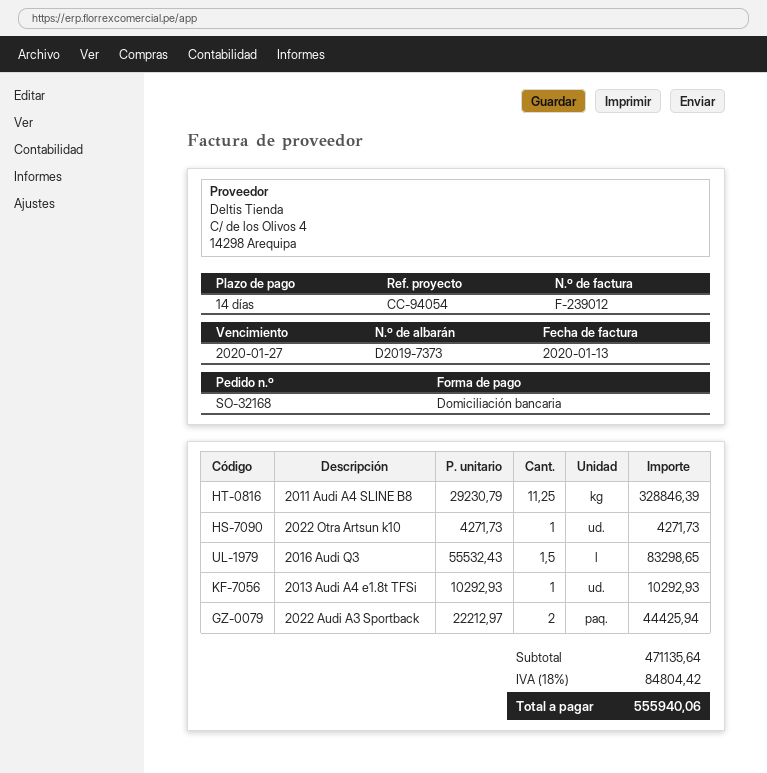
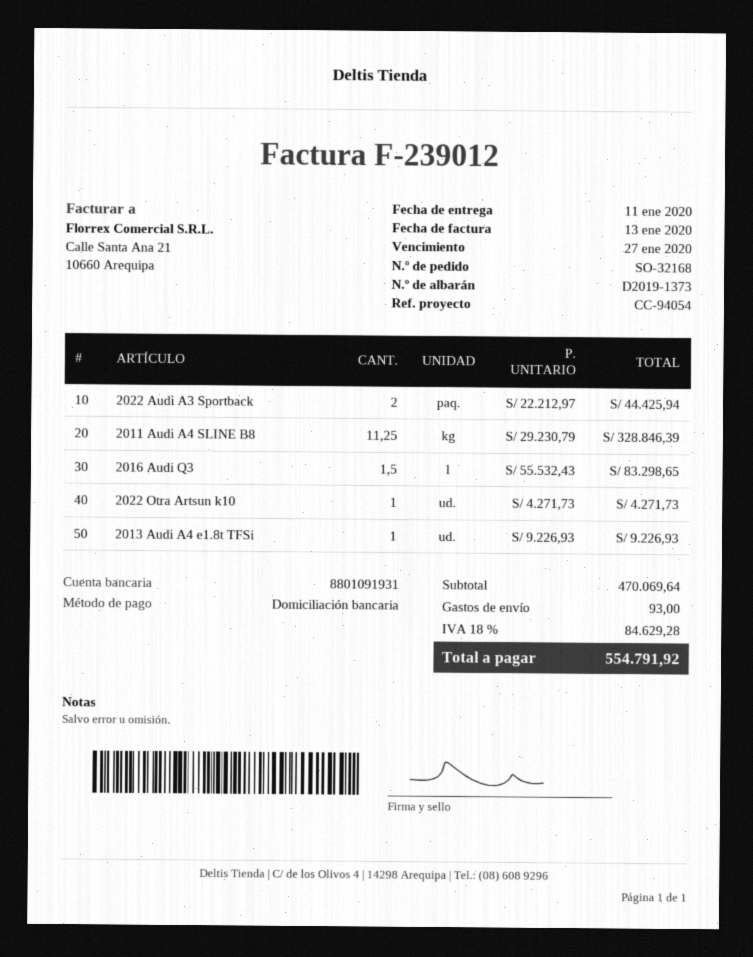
delivery note number: D2019-7373 -> D2019-1373
2013 Audi A4 e1.8t TFSi: 1 x 10292.93 = 10292.93 -> 1 x 9226.93 = 9226.93
subtotal: 471135.64 -> 470069.64
shipping: none -> 93.00
tax: 18% = 84804.42 -> 18% = 84629.28
total: 555940.06 -> 554791.92

